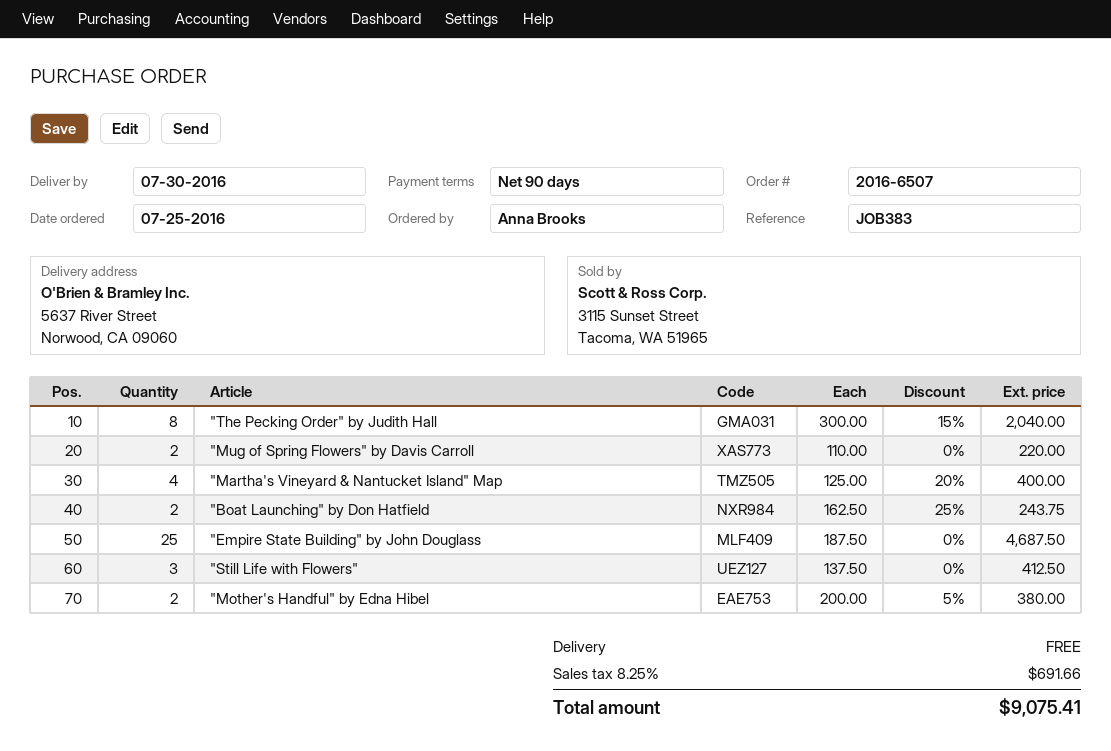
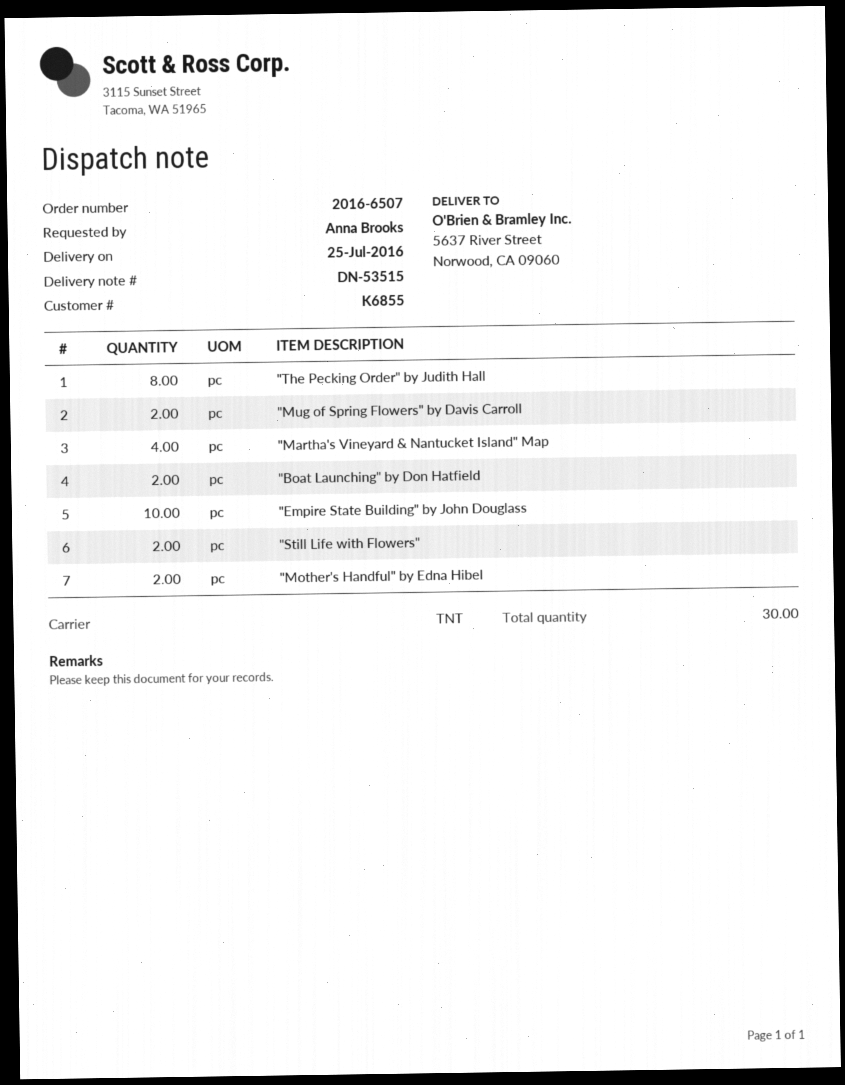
delivery date: 2016-07-30 -> 2016-07-25
"Empire State Building" by John Douglass: 25 -> 10
"Still Life with Flowers": 3 -> 2

